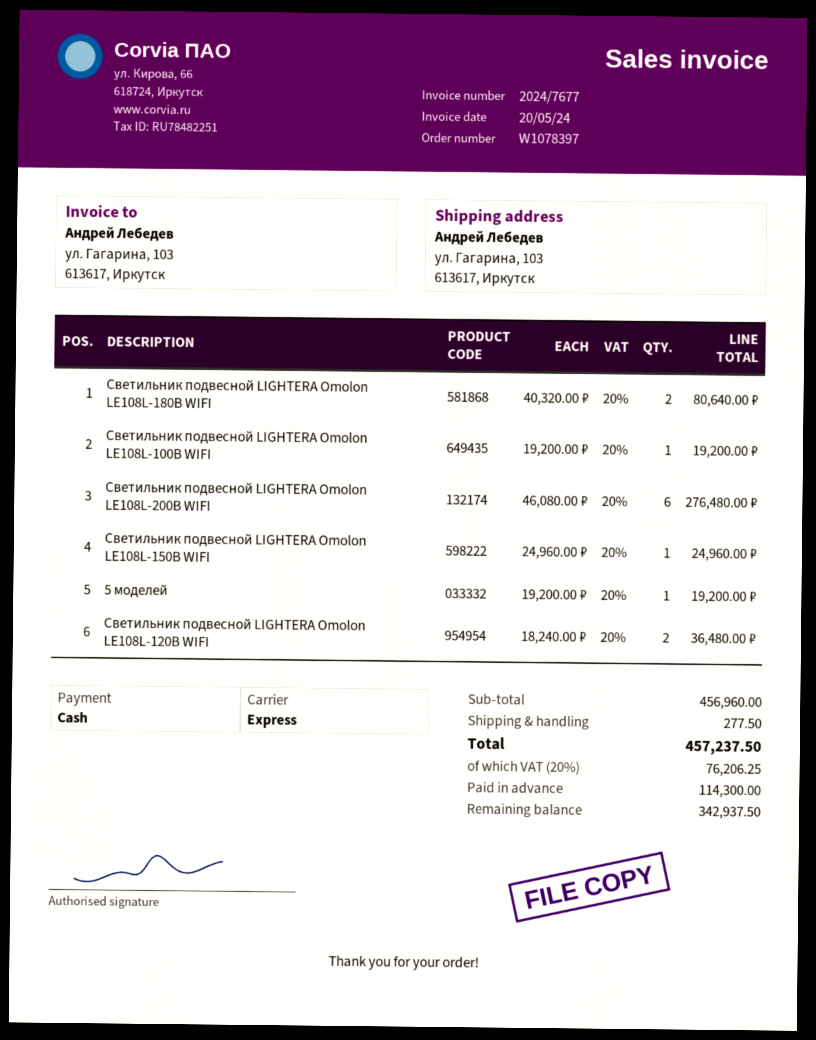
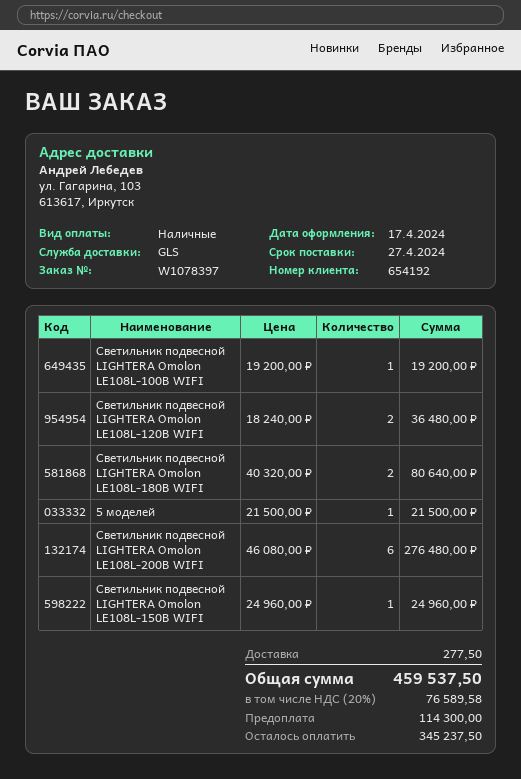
shipping method: express -> GLS
5 моделей: 1 x 19200.00 = 19200.00 -> 1 x 21500.00 = 21500.00
tax: 20% = 76206.25 -> 20% = 76589.58
total: 457237.50 -> 459537.50
balance: 342937.50 -> 345237.50

